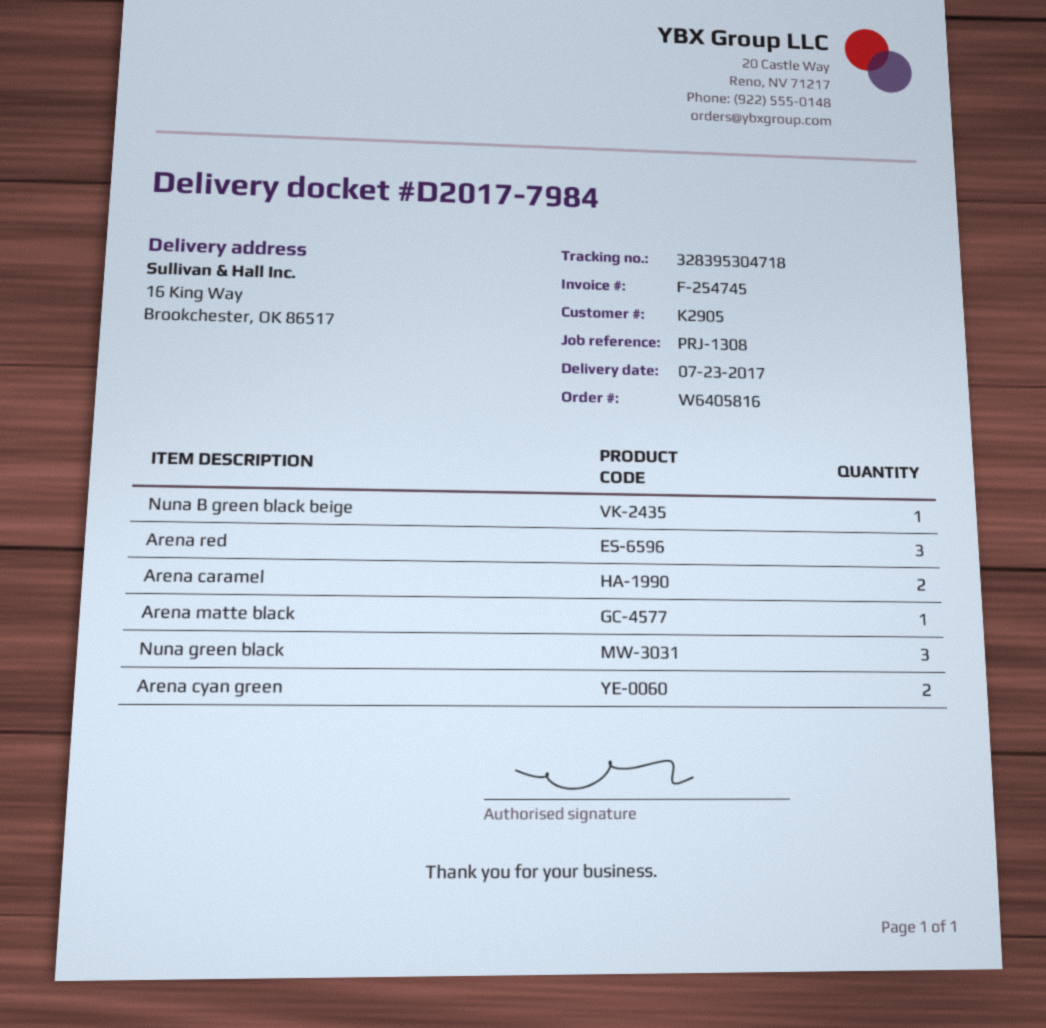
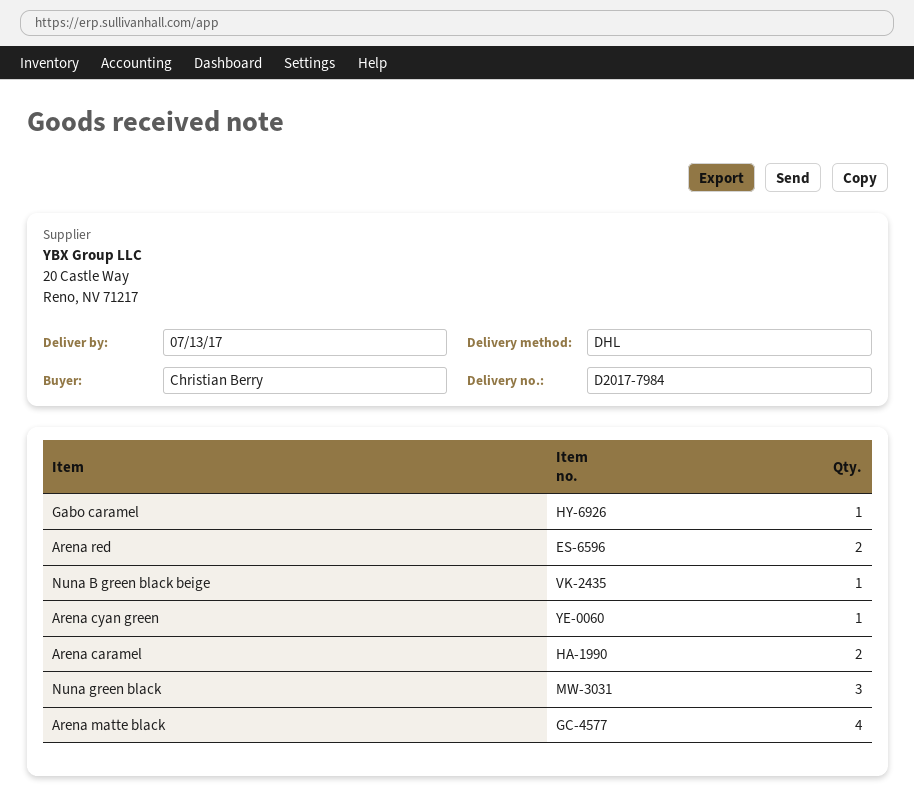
delivery date: 2017-07-23 -> 2017-07-13
Arena red: 3 -> 2
Arena matte black: 1 -> 4
Arena cyan green: 2 -> 1
Gabo caramel: none -> 1

